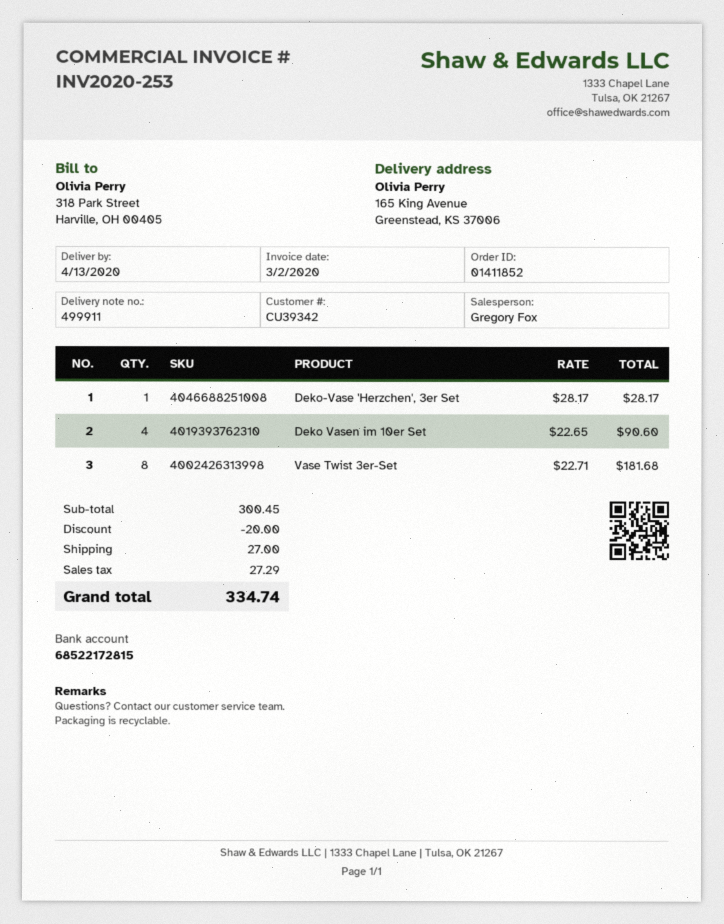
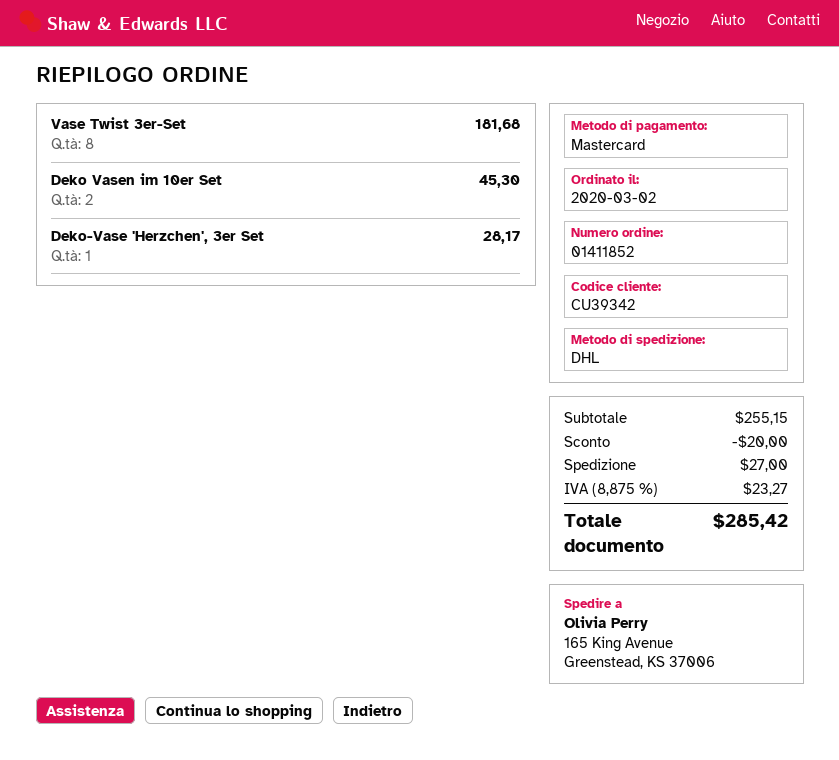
Deko Vasen im 10er Set: 4 for 90.60 -> 2 for 45.30
subtotal: 300.45 -> 255.15
tax: 27.29 -> 23.27
total: 334.74 -> 285.42

